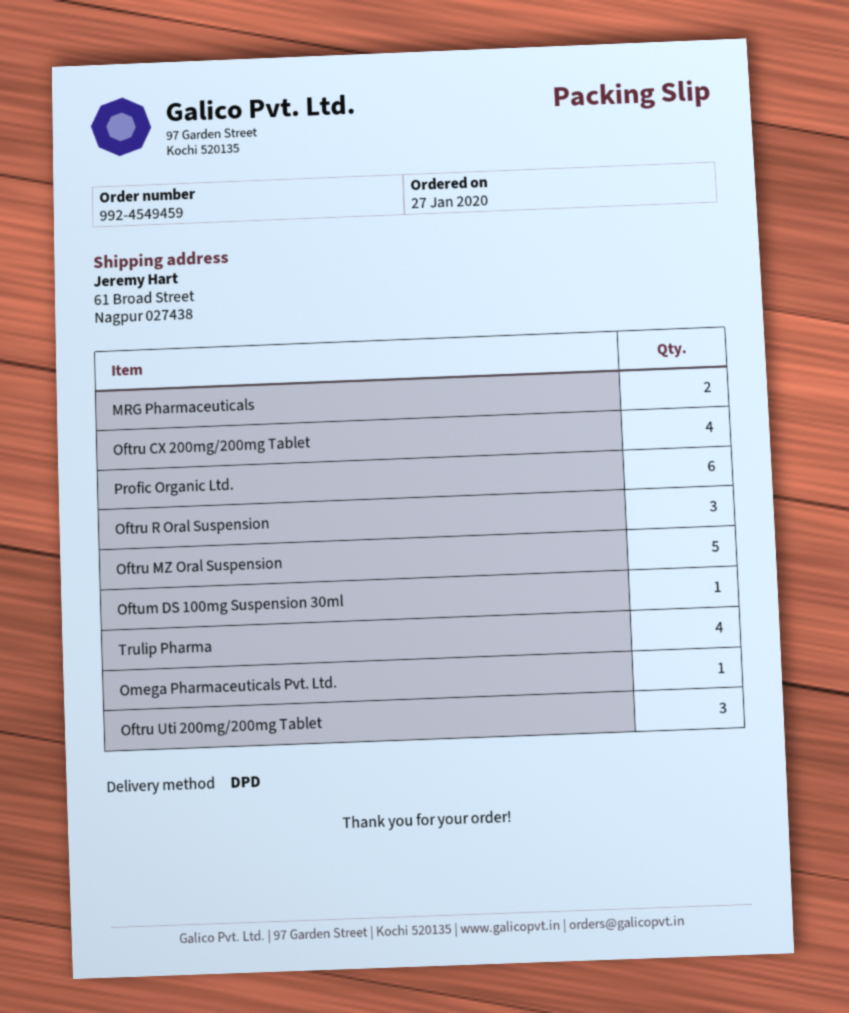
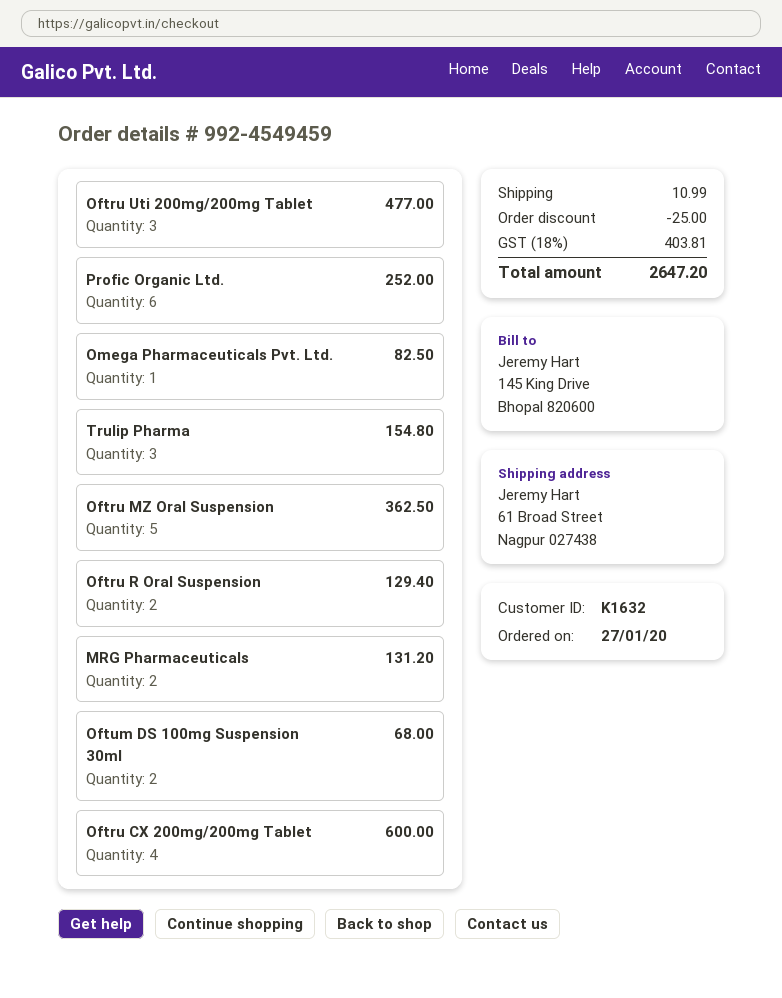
Oftru R Oral Suspension: 3 -> 2
Oftum DS 100mg Suspension 30ml: 1 -> 2
Trulip Pharma: 4 -> 3

